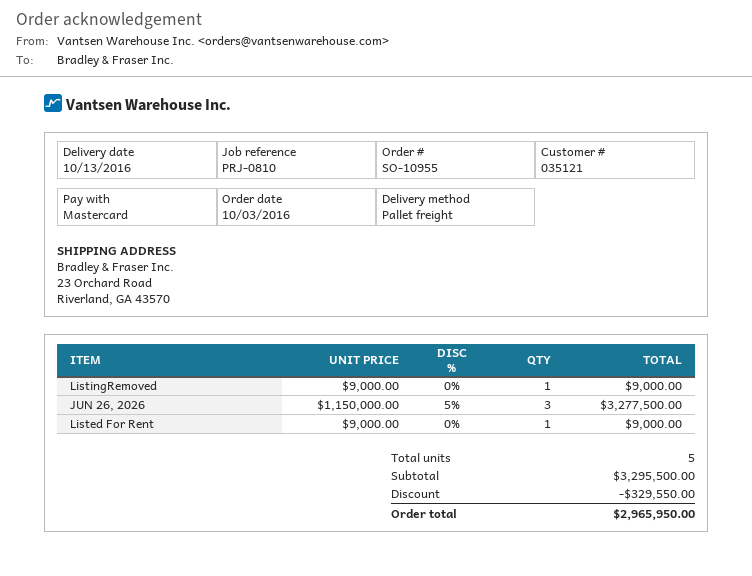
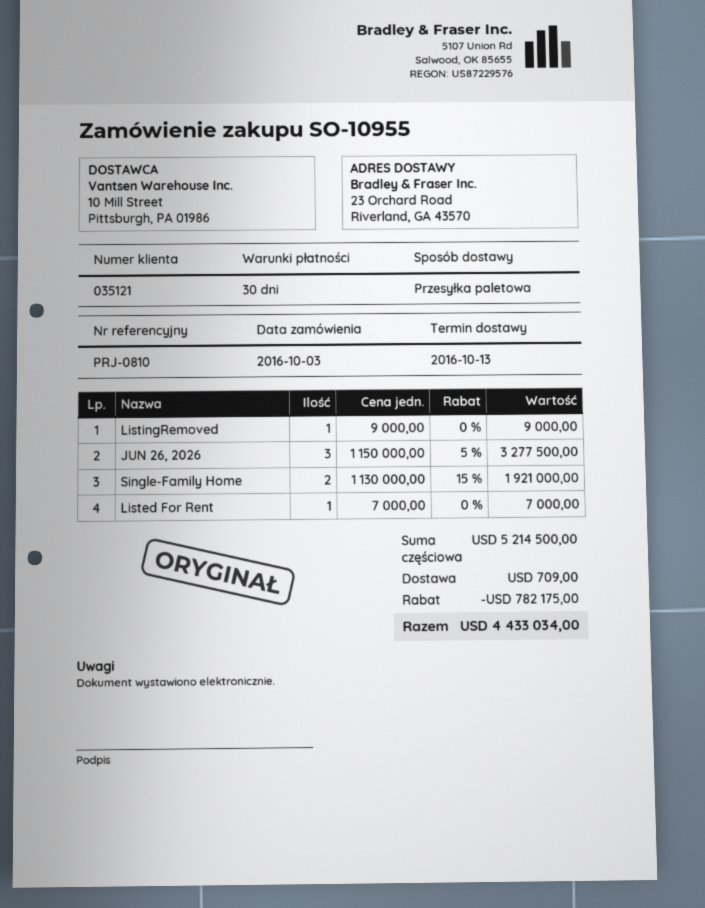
Listed For Rent: 1 x 9000.00 = 9000.00 -> 1 x 7000.00 = 7000.00
Single-Family Home: none -> 2 x 1130000.00 - 15% = 1921000.00
subtotal: 3295500.00 -> 5214500.00
discount: 329550.00 -> 782175.00
shipping: none -> 709.00
total: 2965950.00 -> 4433034.00

